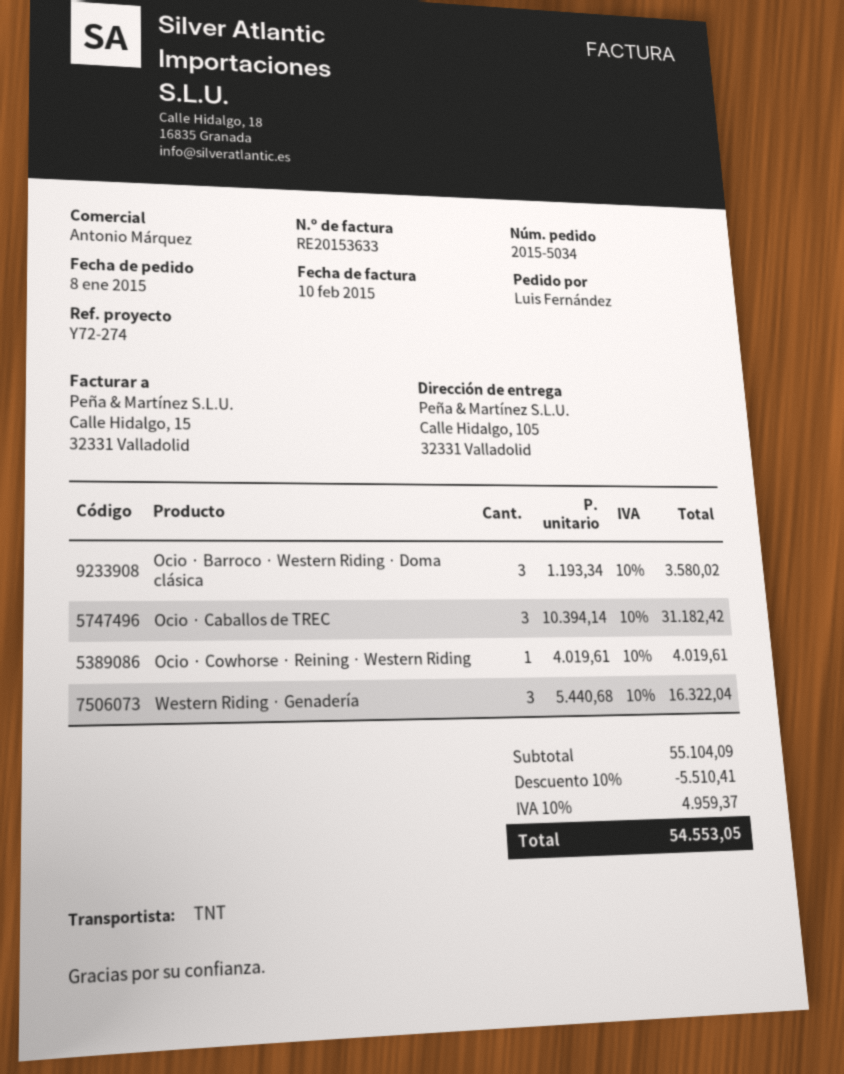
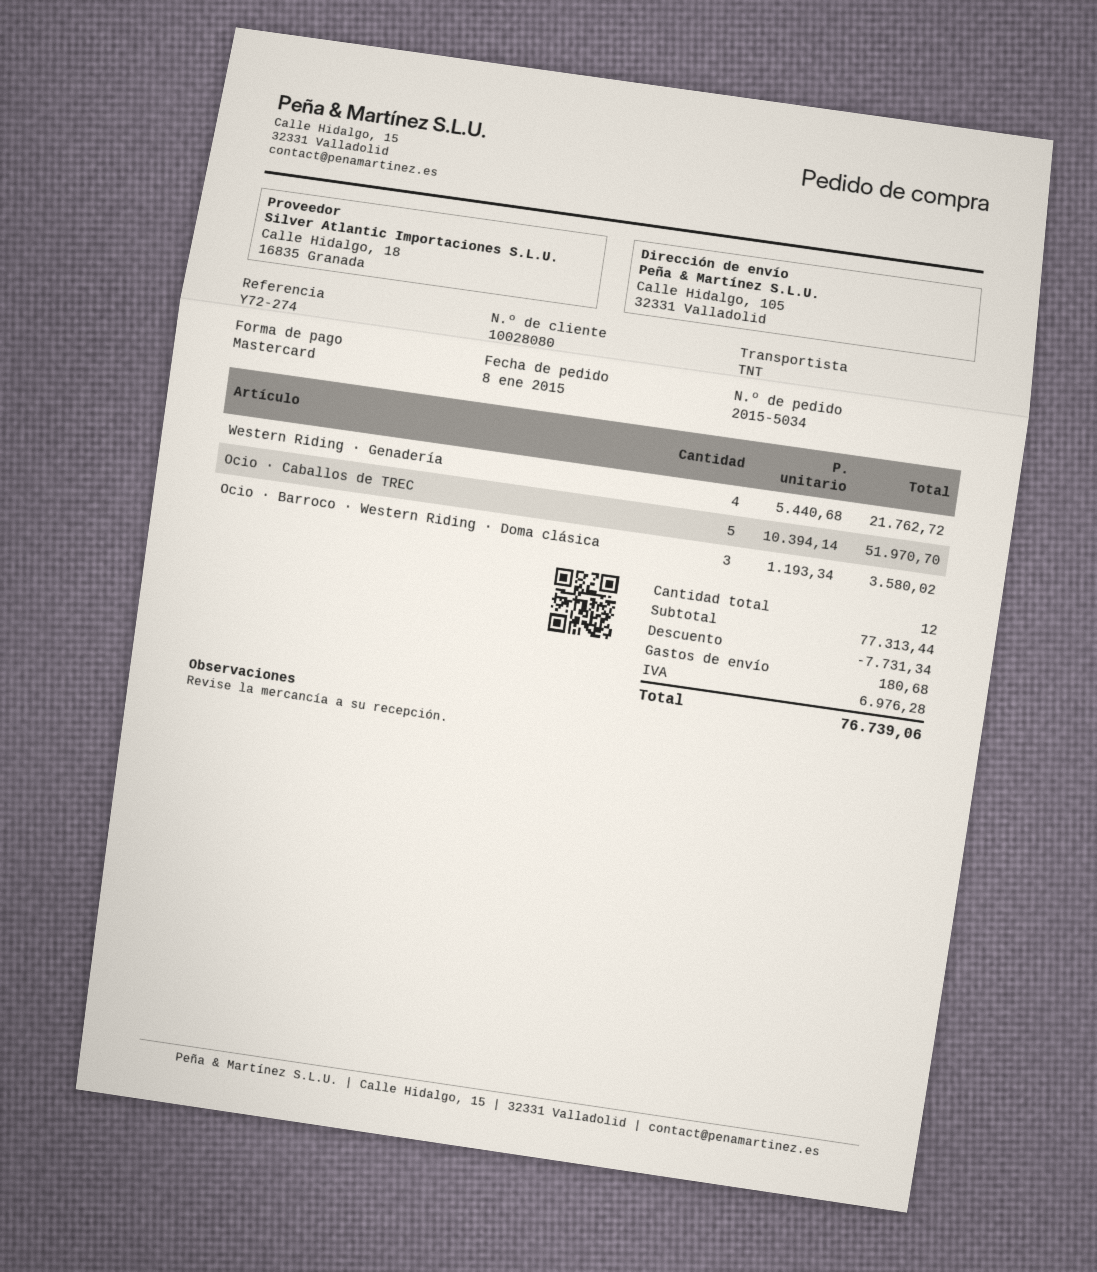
Ocio · Caballos de TREC: 3 x 10394.14 = 31182.42 -> 5 x 10394.14 = 51970.70
Ocio · Cowhorse · Reining · Western Riding: 1 x 4019.61 = 4019.61 -> none
Western Riding · Genadería: 3 x 5440.68 = 16322.04 -> 4 x 5440.68 = 21762.72
subtotal: 55104.09 -> 77313.44
discount: 5510.41 -> 7731.34
shipping: none -> 180.68
tax: 4959.37 -> 6976.28
total: 54553.05 -> 76739.06

